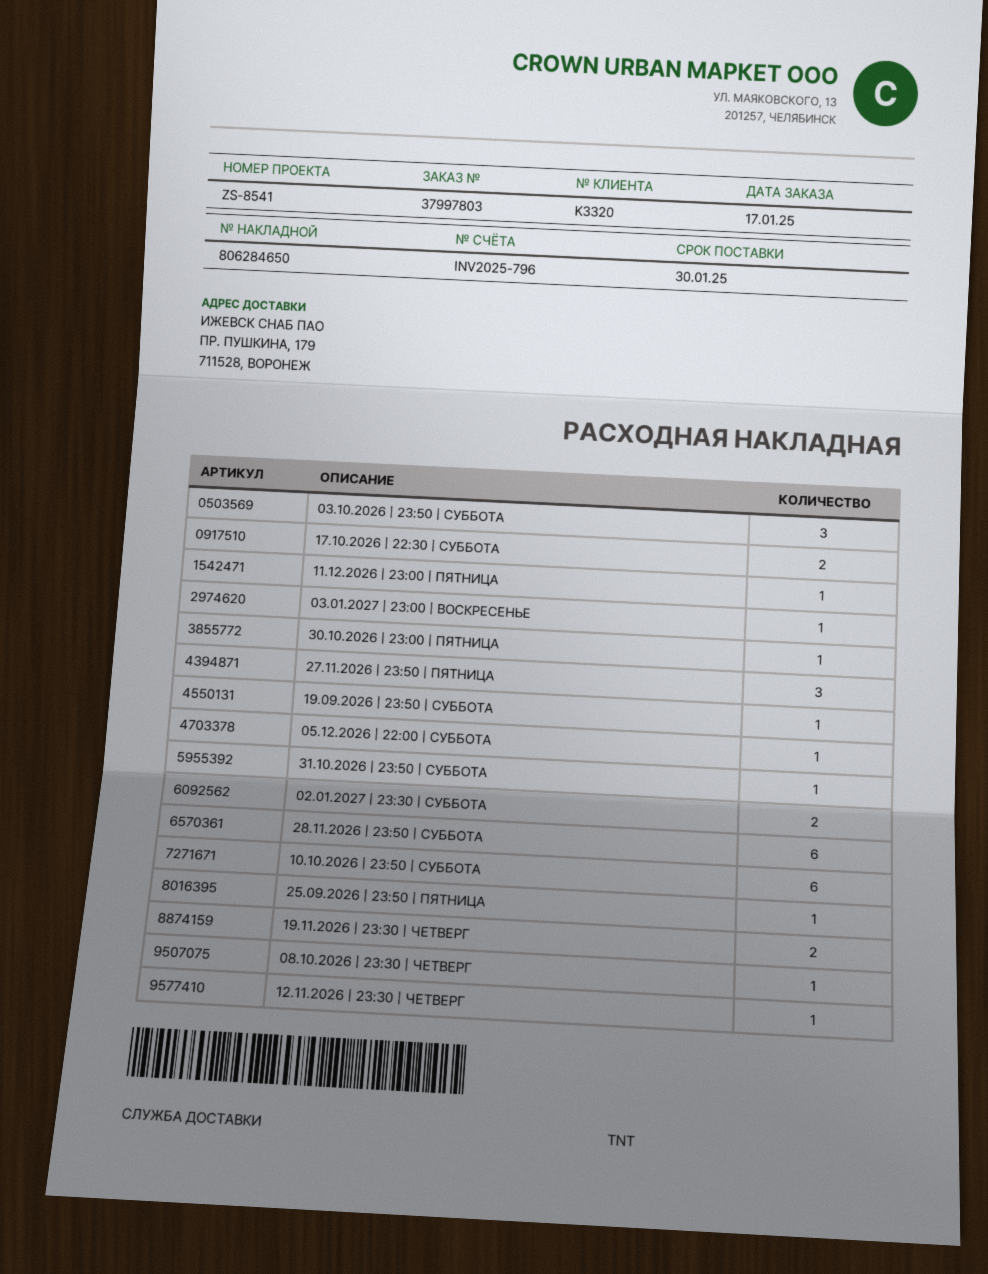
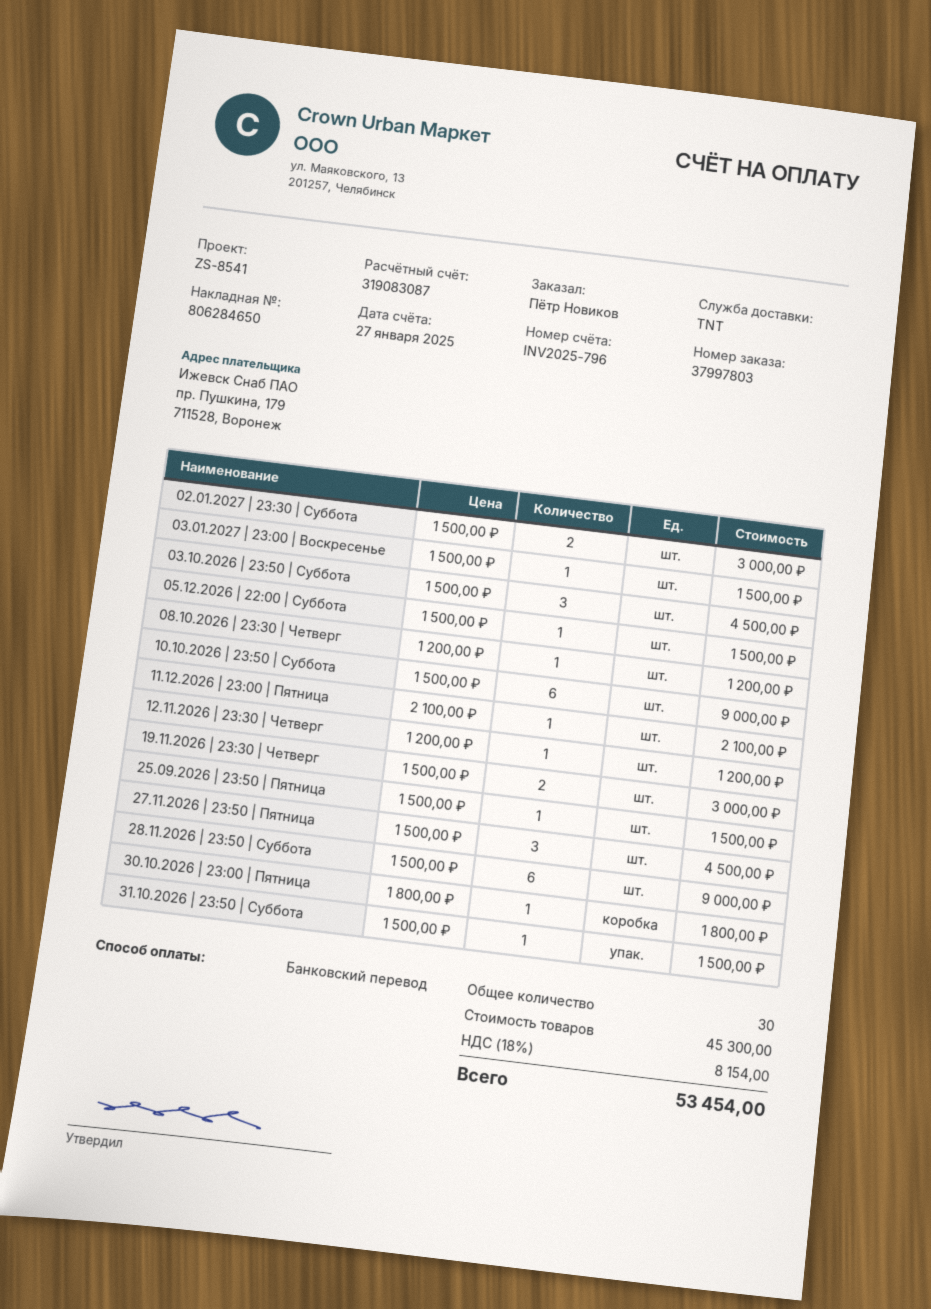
17.10.2026 | 22:30 | СУББОТА: 2 -> none
19.09.2026 | 23:50 | СУББОТА: 1 -> none

